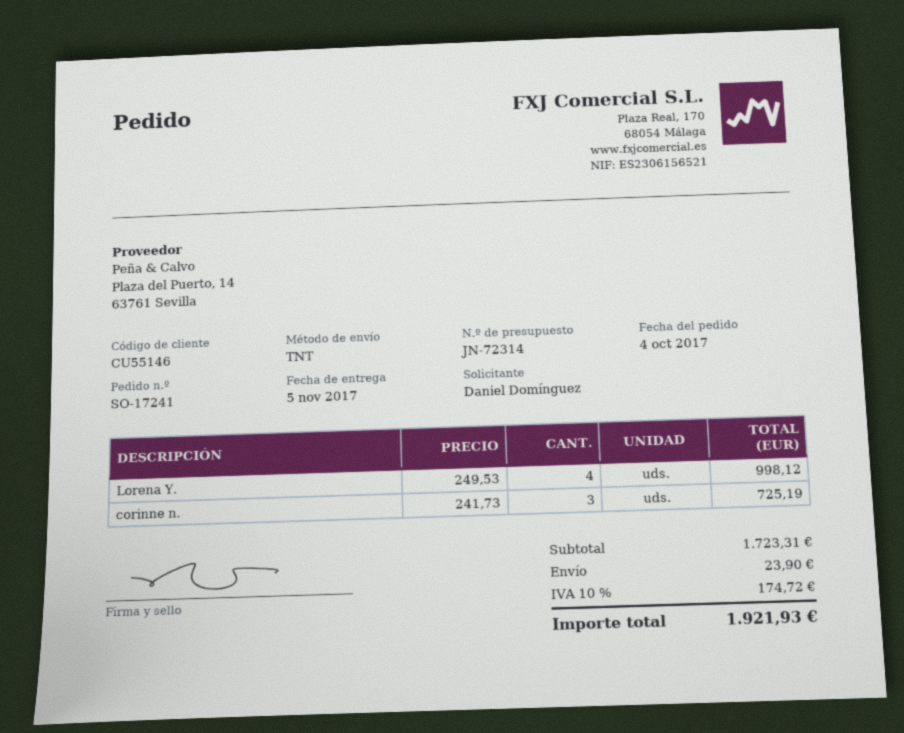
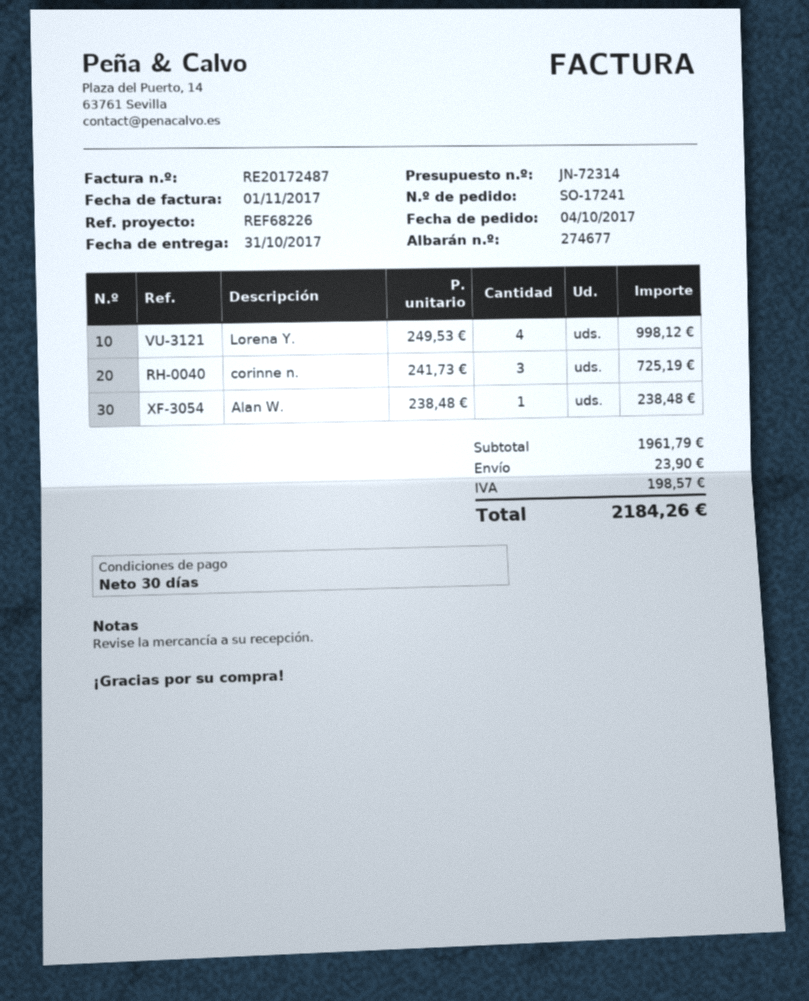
delivery date: 2017-11-05 -> 2017-10-31
Alan W.: none -> 1 x 238.48 = 238.48
subtotal: 1723.31 -> 1961.79
tax: 174.72 -> 198.57
total: 1921.93 -> 2184.26

